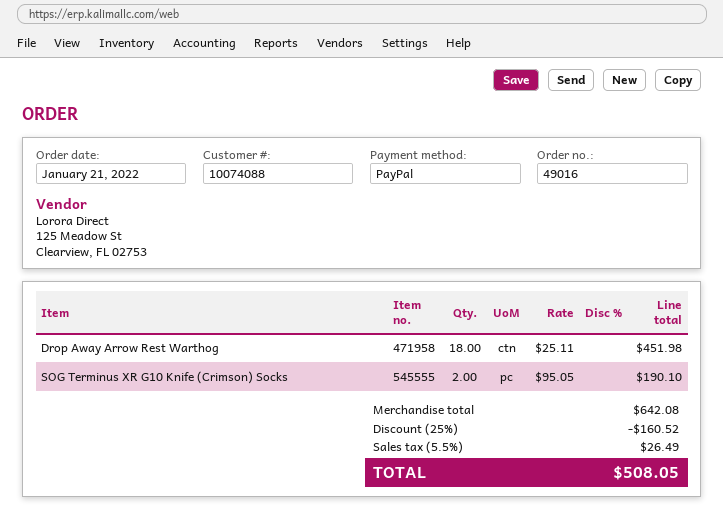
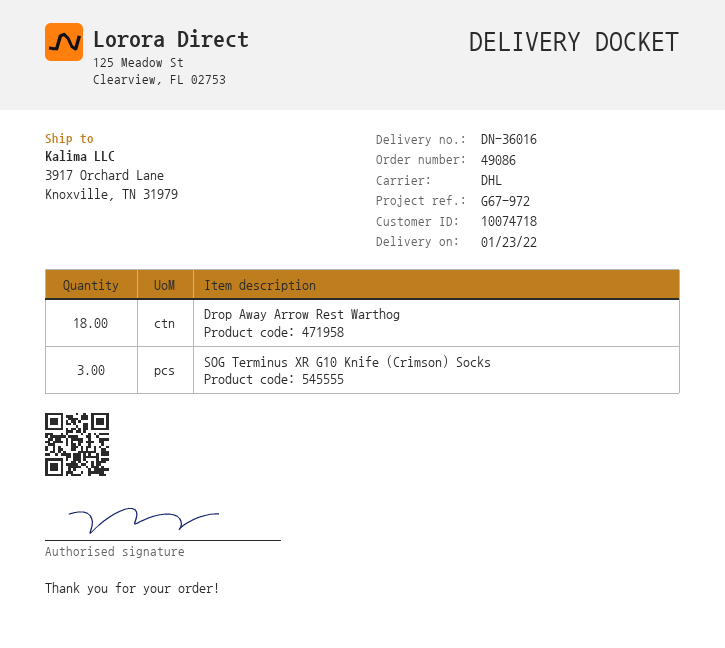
order number: 49016 -> 49086
customer number: 10074088 -> 10074718
SOG Terminus XR G10 Knife (Crimson) Socks: 2 -> 3

